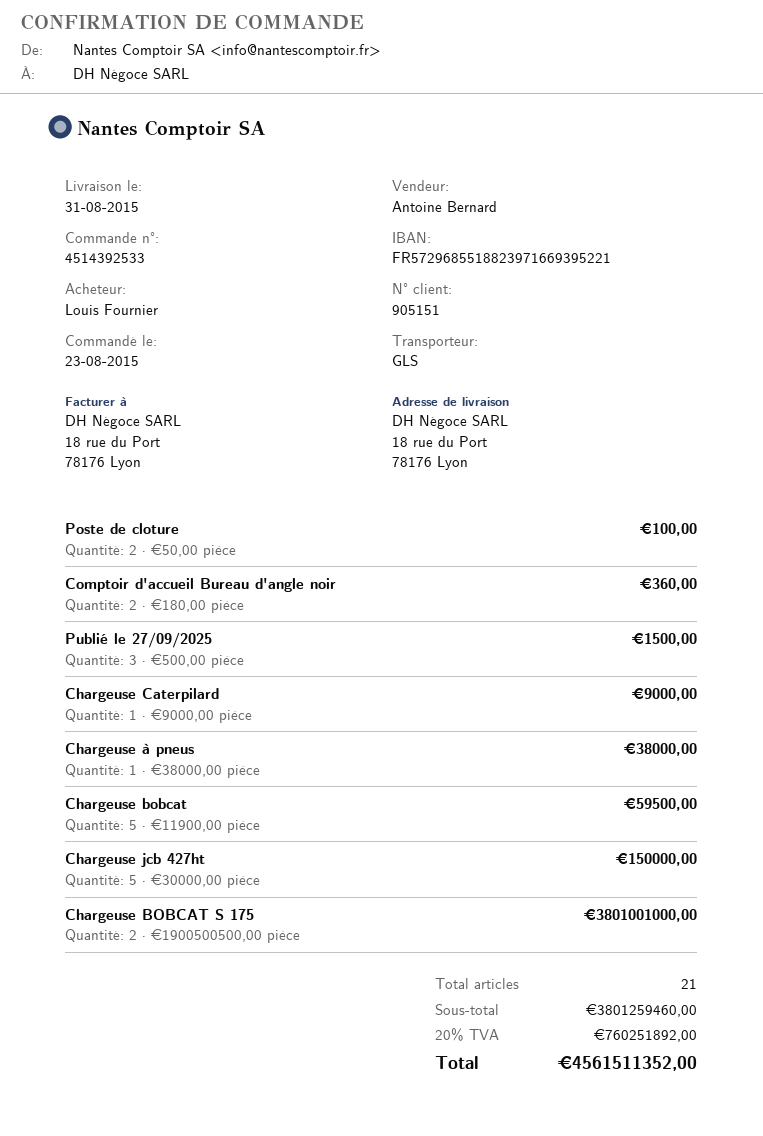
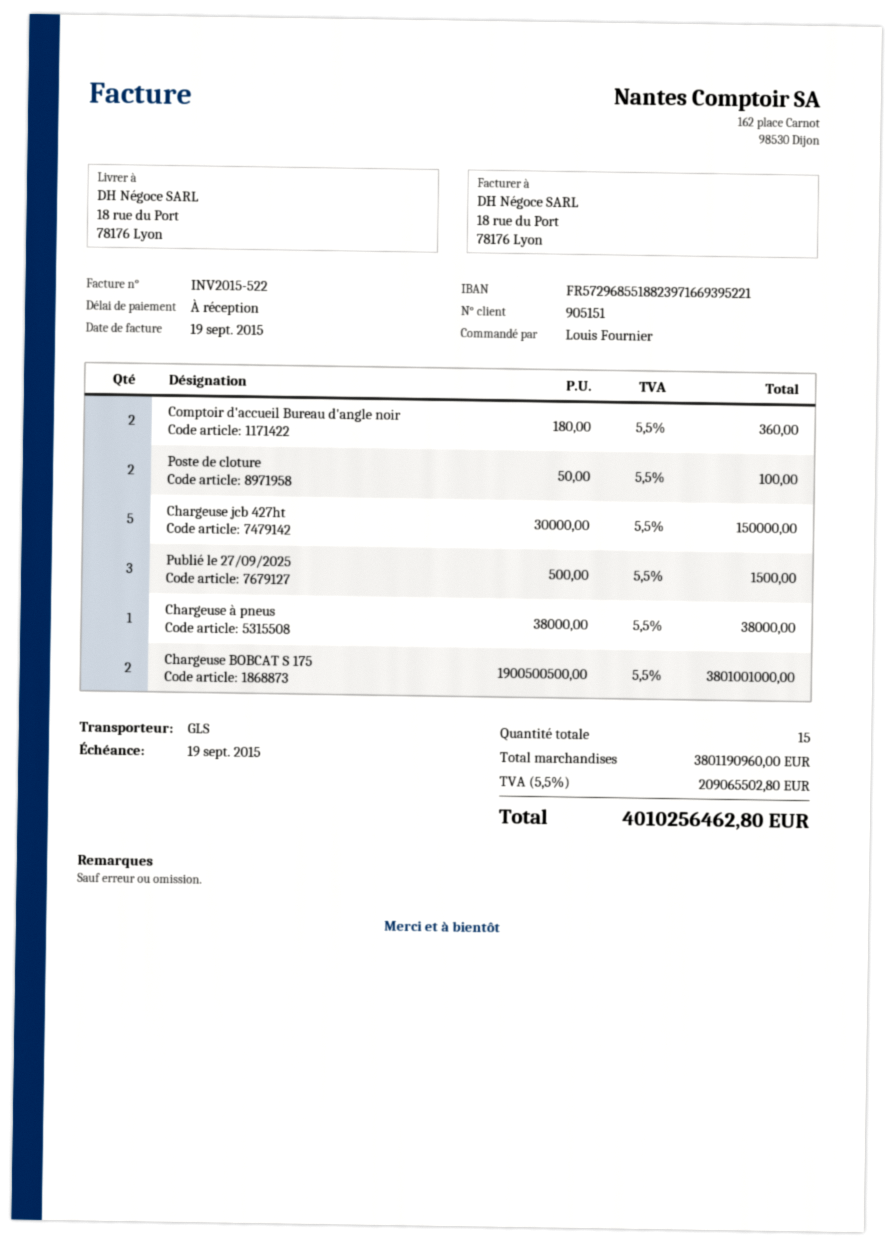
Chargeuse Caterpilard: 1 x 9000.00 = 9000.00 -> none
Chargeuse bobcat: 5 x 11900.00 = 59500.00 -> none
total quantity: 21 -> 15
subtotal: 3801259460.00 -> 3801190960.00
tax: 20% = 760251892.00 -> 5.5% = 209065502.80
total: 4561511352.00 -> 4010256462.80

